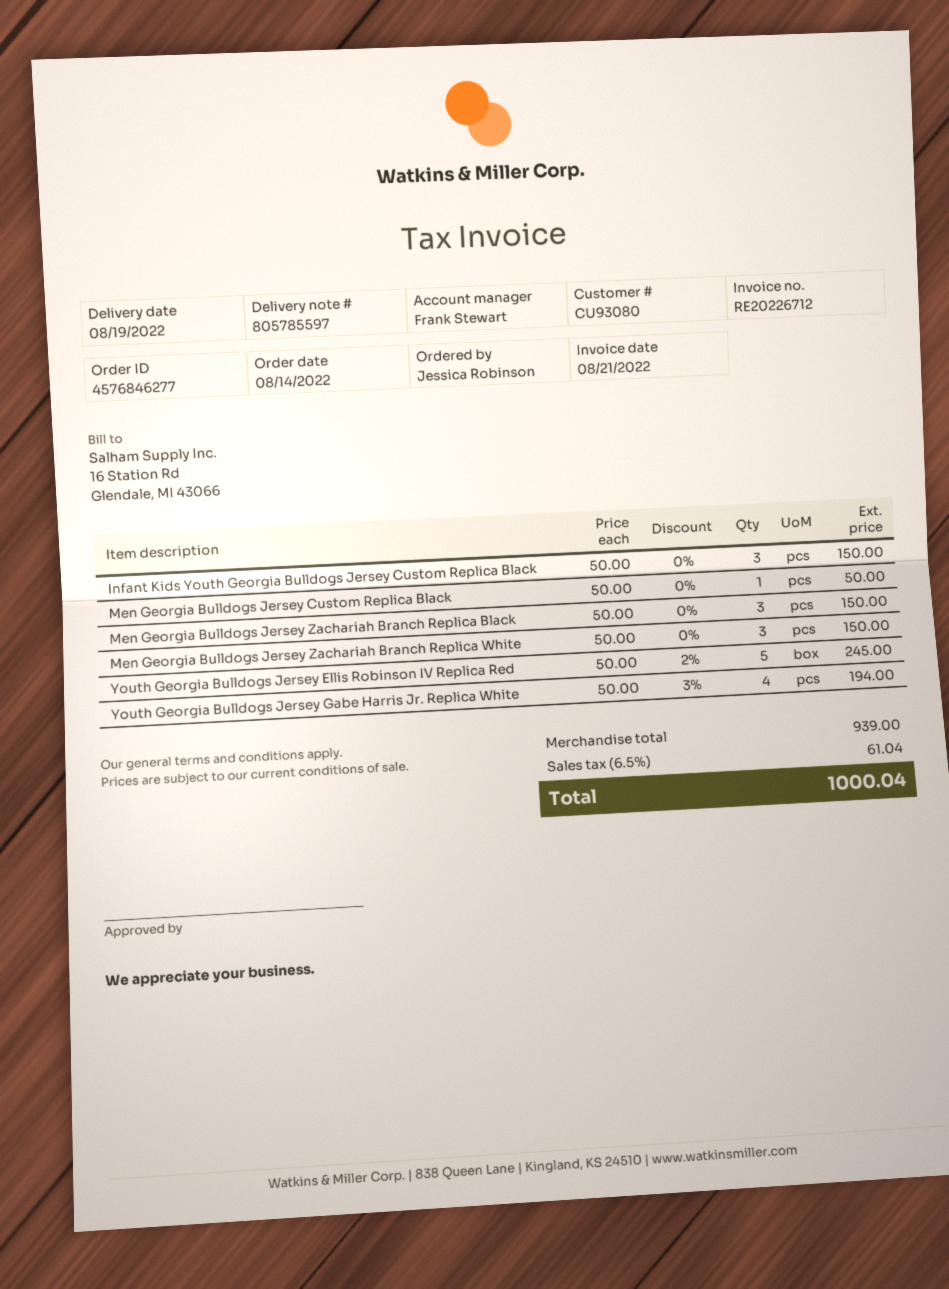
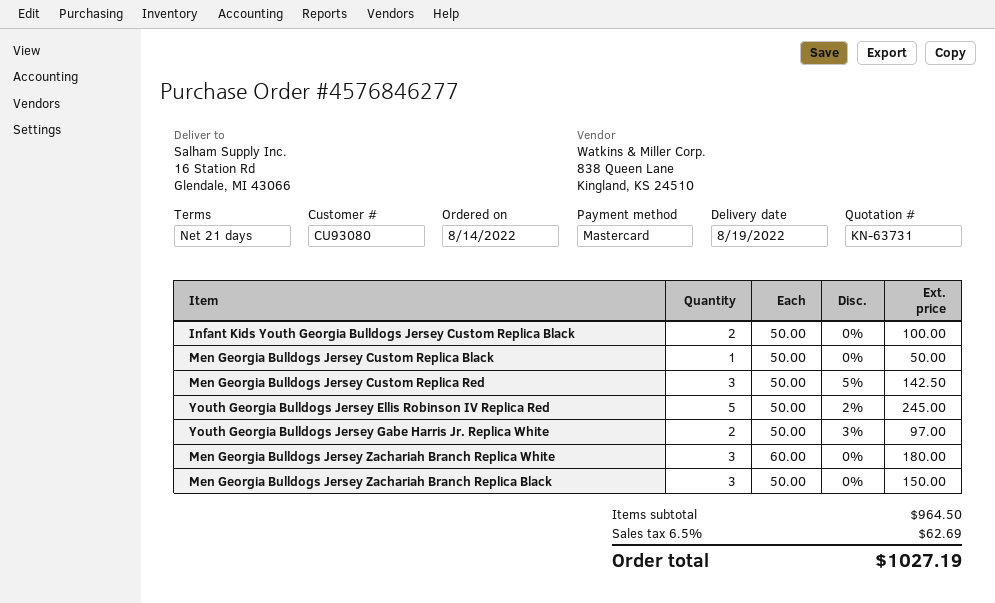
Infant Kids Youth Georgia Bulldogs Jersey Custom Replica Black: 3 x 50.00 = 150.00 -> 2 x 50.00 = 100.00
Men Georgia Bulldogs Jersey Zachariah Branch Replica White: 3 x 50.00 = 150.00 -> 3 x 60.00 = 180.00
Youth Georgia Bulldogs Jersey Gabe Harris Jr. Replica White: 4 x 50.00 - 3% = 194.00 -> 2 x 50.00 - 3% = 97.00
Men Georgia Bulldogs Jersey Custom Replica Red: none -> 3 x 50.00 - 5% = 142.50
subtotal: 939.00 -> 964.50
tax: 6.5% = 61.04 -> 6.5% = 62.69
total: 1000.04 -> 1027.19

